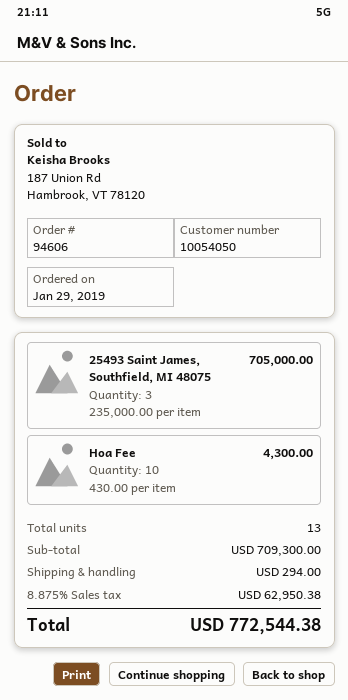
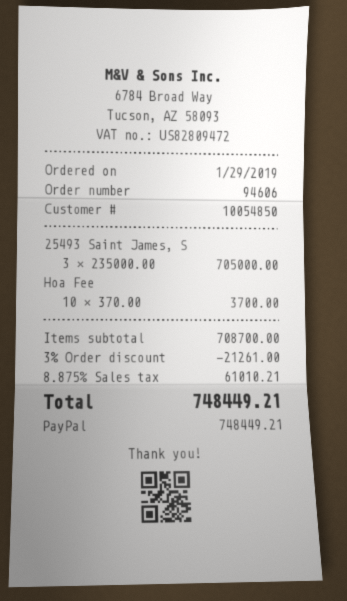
customer number: 10054050 -> 10054850
Hoa Fee: 10 x 430.00 = 4300.00 -> 10 x 370.00 = 3700.00
subtotal: 709300.00 -> 708700.00
discount: none -> 3% = 21261.00
shipping: 294.00 -> none
tax: 8.875% = 62950.38 -> 8.875% = 61010.21
total: 772544.38 -> 748449.21

